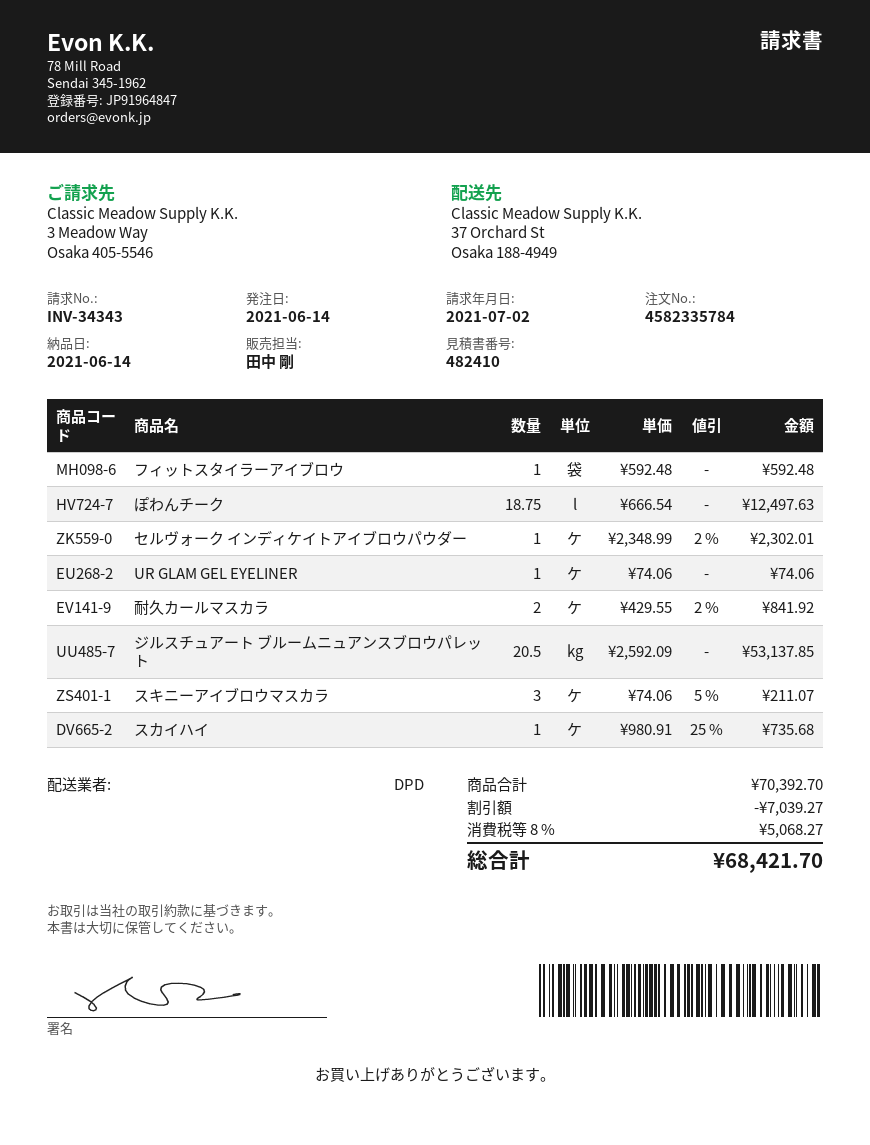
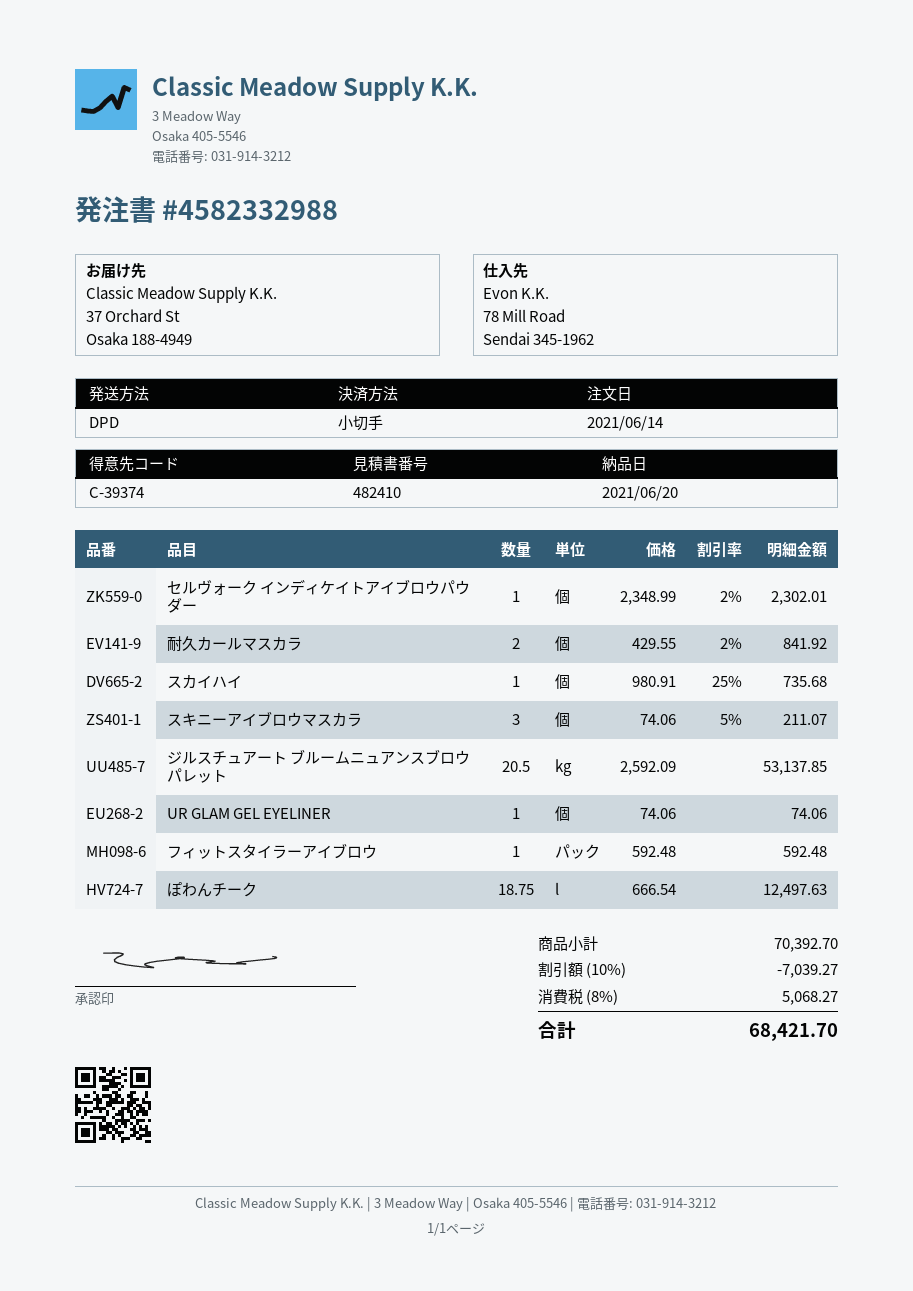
order number: 4582335784 -> 4582332988
delivery date: 2021-06-14 -> 2021-06-20

